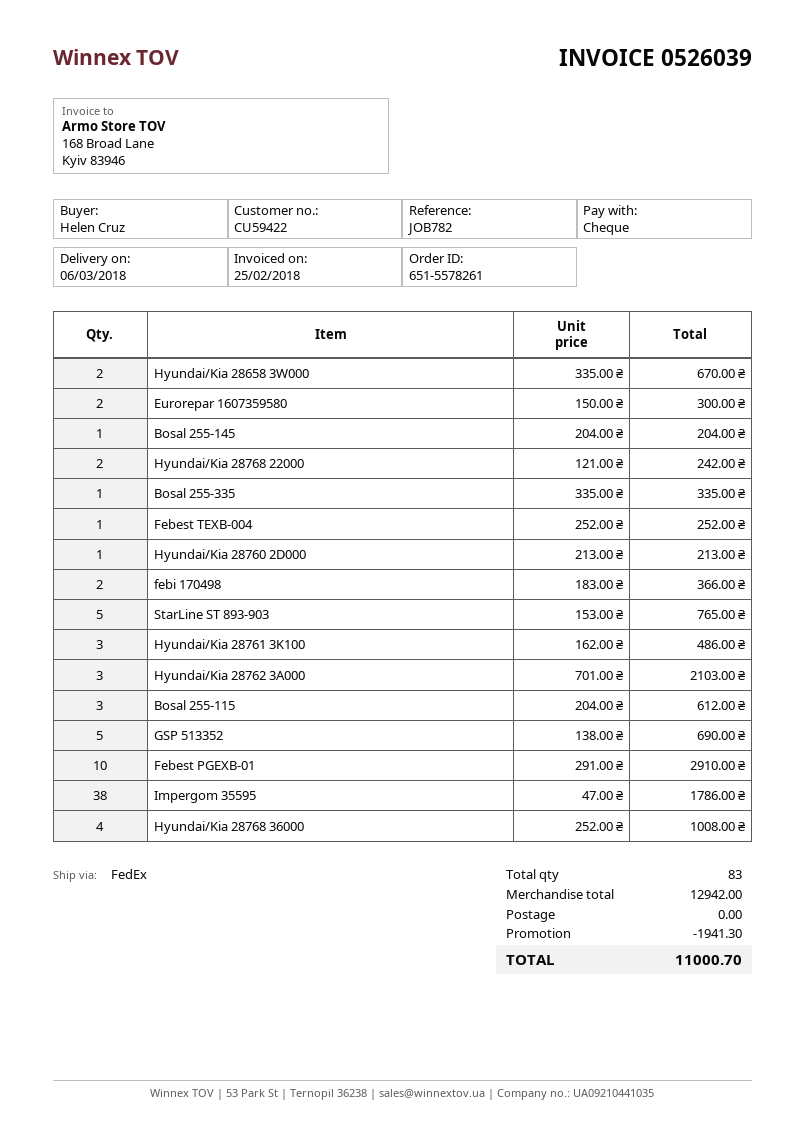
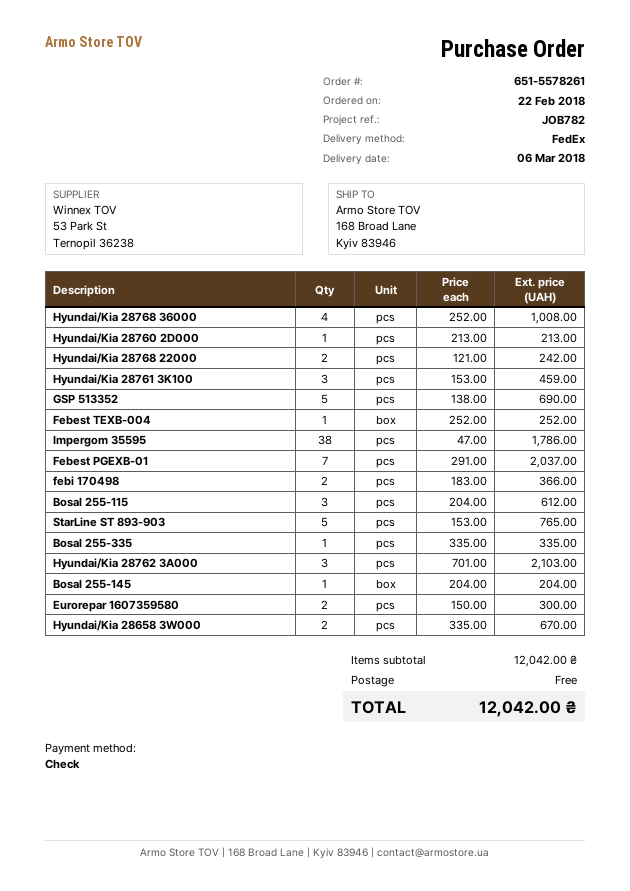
Hyundai/Kia 28761 3K100: 3 x 162.00 = 486.00 -> 3 x 153.00 = 459.00
Febest PGEXB-01: 10 x 291.00 = 2910.00 -> 7 x 291.00 = 2037.00
subtotal: 12942.00 -> 12042.00
discount: 1941.30 -> none
total: 11000.70 -> 12042.00

